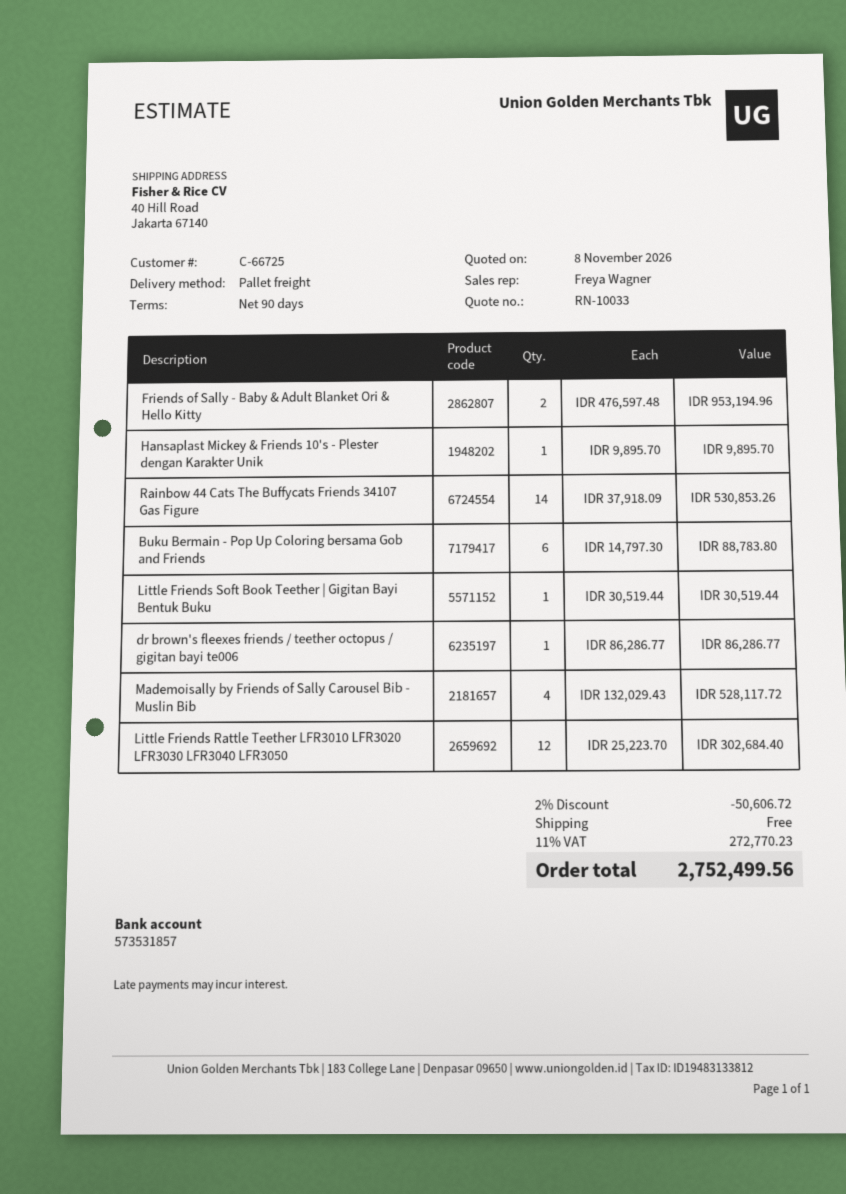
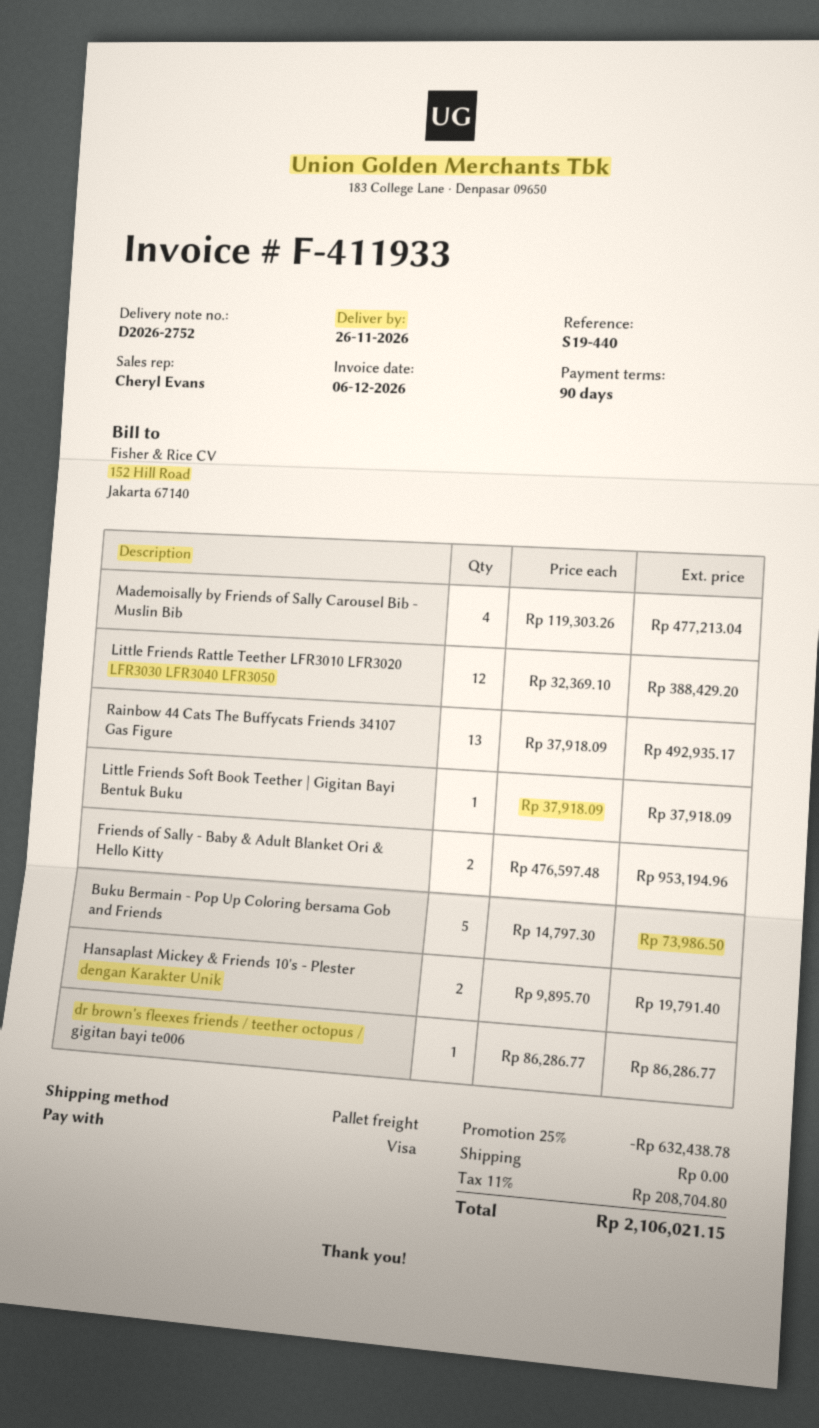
sales rep: Freya Wagner -> Cheryl Evans
Hansaplast Mickey & Friends 10's - Plester dengan Karakter Unik: 1 x 9895.70 = 9895.70 -> 2 x 9895.70 = 19791.40
Rainbow 44 Cats The Buffycats Friends 34107 Gas Figure: 14 x 37918.09 = 530853.26 -> 13 x 37918.09 = 492935.17
Buku Bermain - Pop Up Coloring bersama Gob and Friends: 6 x 14797.30 = 88783.80 -> 5 x 14797.30 = 73986.50
Little Friends Soft Book Teether | Gigitan Bayi Bentuk Buku: 1 x 30519.44 = 30519.44 -> 1 x 37918.09 = 37918.09
Mademoisally by Friends of Sally Carousel Bib - Muslin Bib: 4 x 132029.43 = 528117.72 -> 4 x 119303.26 = 477213.04
Little Friends Rattle Teether LFR3010 LFR3020 LFR3030 LFR3040 LFR3050: 12 x 25223.70 = 302684.40 -> 12 x 32369.10 = 388429.20
discount: 2% = 50606.72 -> 25% = 632438.78
tax: 11% = 272770.23 -> 11% = 208704.80
total: 2752499.56 -> 2106021.15

